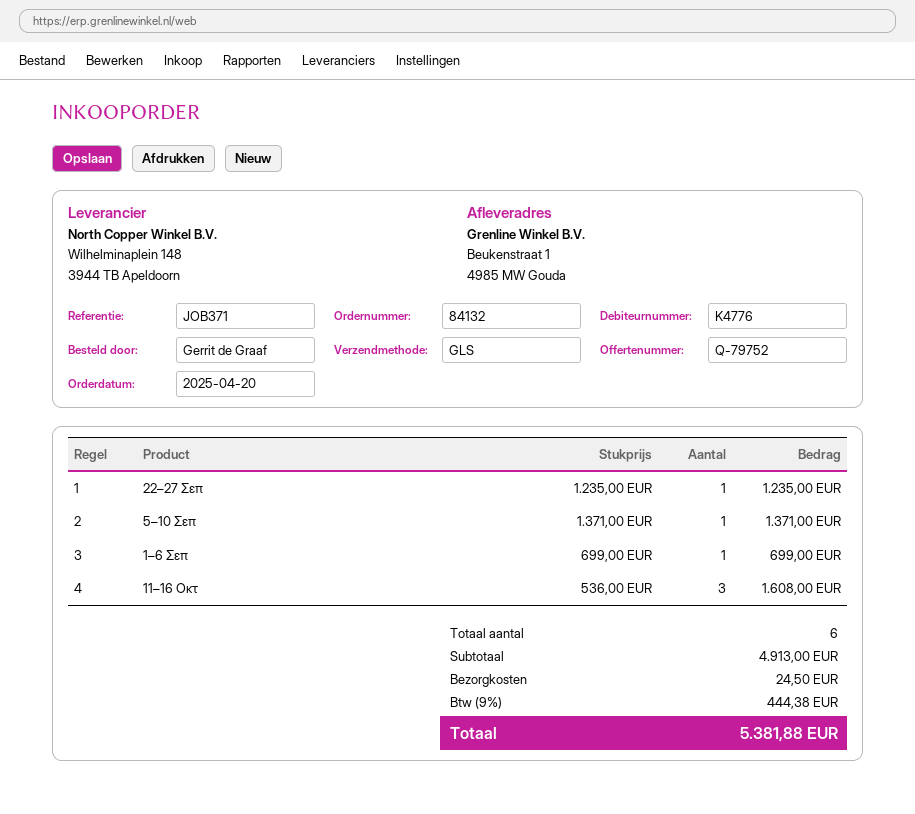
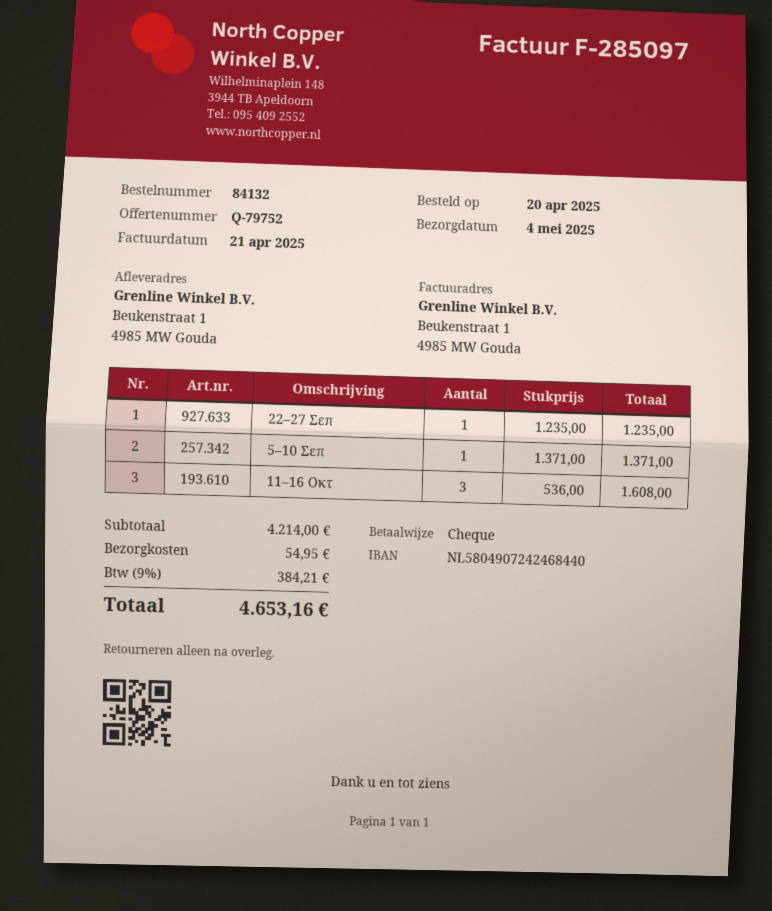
1–6 Σεπ: 1 x 699.00 = 699.00 -> none
subtotal: 4913.00 -> 4214.00
shipping: 24.50 -> 54.95
tax: 9% = 444.38 -> 9% = 384.21
total: 5381.88 -> 4653.16

